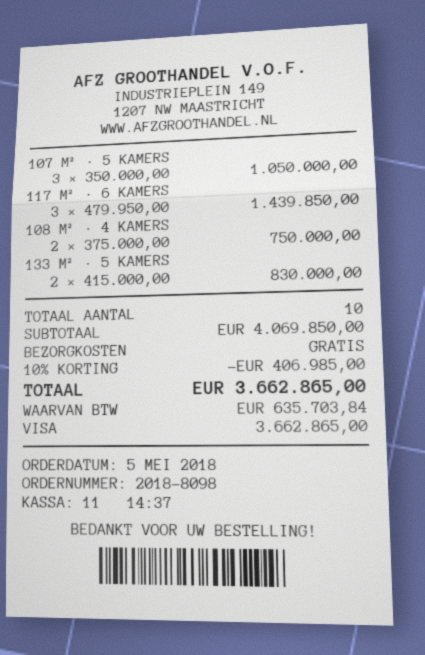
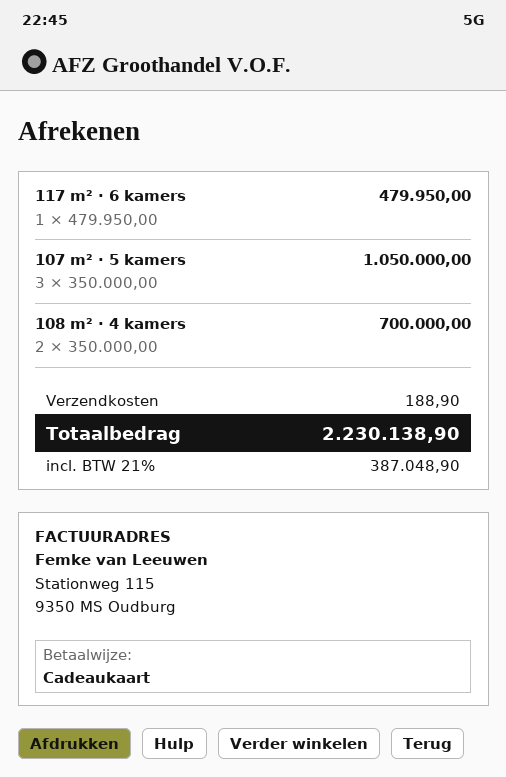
payment method: Visa -> gift card
117 M² · 6 KAMERS: 3 x 479950.00 = 1439850.00 -> 1 x 479950.00 = 479950.00
108 M² · 4 KAMERS: 2 x 375000.00 = 750000.00 -> 2 x 350000.00 = 700000.00
133 M² · 5 KAMERS: 2 x 415000.00 = 830000.00 -> none
discount: 10% = 406985.00 -> none
shipping: 0.00 -> 188.90
tax: 635703.84 -> 387048.90
total: 3662865.00 -> 2230138.90

